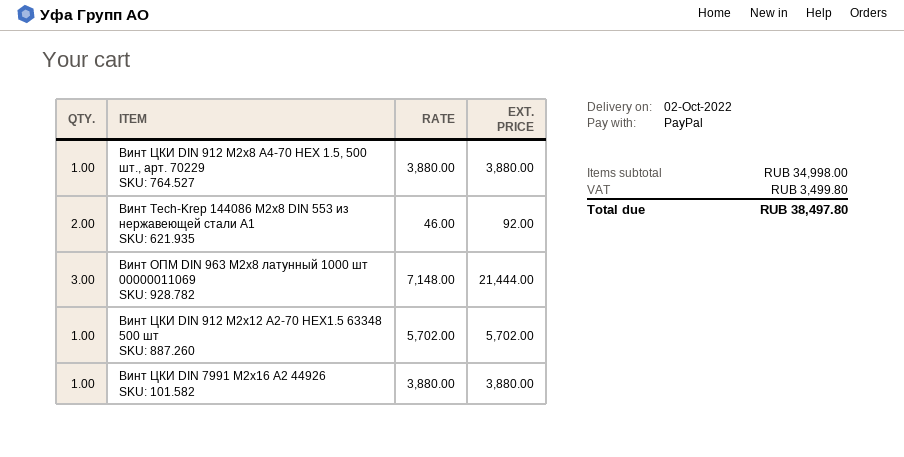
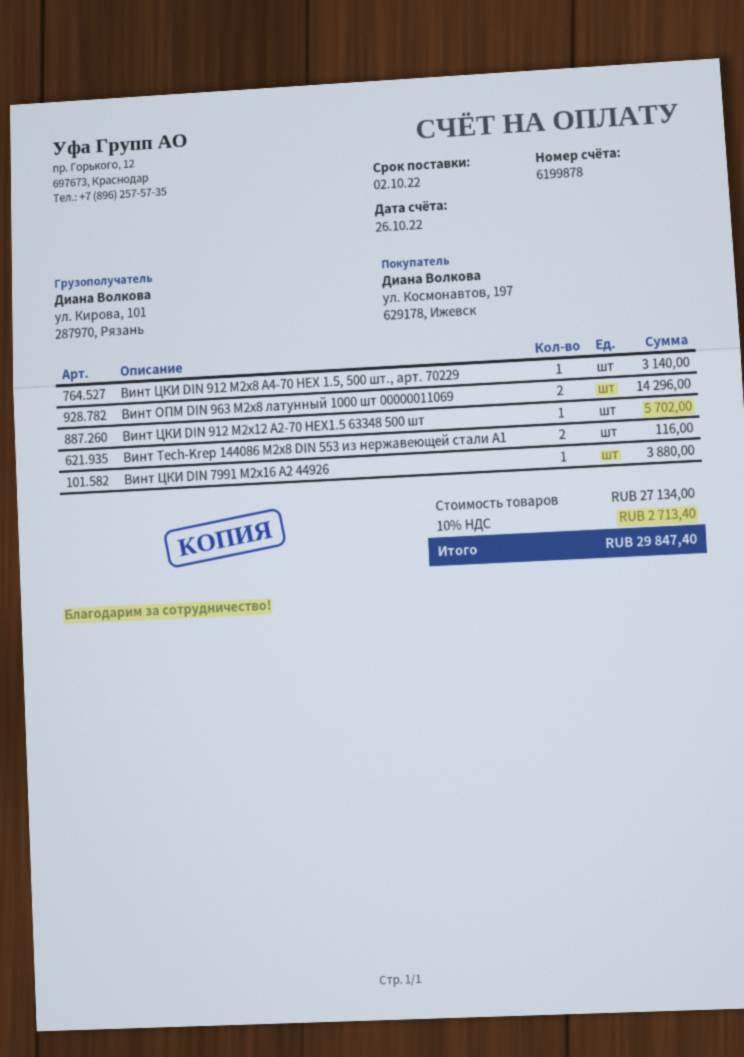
Винт ЦКИ DIN 912 М2x8 A4-70 HEX 1.5, 500 шт., арт. 70229: 1 for 3880.00 -> 1 for 3140.00
Винт Tech-Krep 144086 М2x8 DIN 553 из нержавеющей стали А1: 2 for 92.00 -> 2 for 116.00
Винт ОПМ DIN 963 М2x8 латунный 1000 шт 00000011069: 3 for 21444.00 -> 2 for 14296.00
subtotal: 34998.00 -> 27134.00
tax: 3499.80 -> 2713.40
total: 38497.80 -> 29847.40

